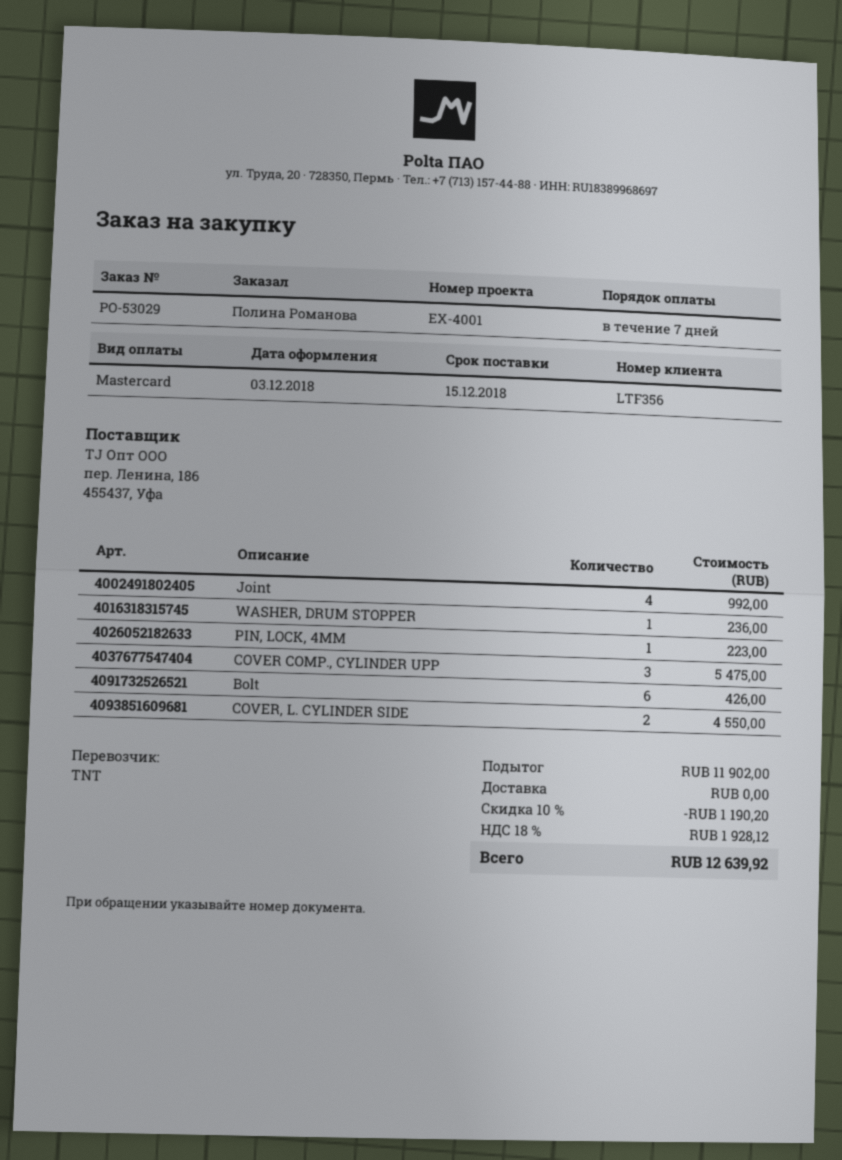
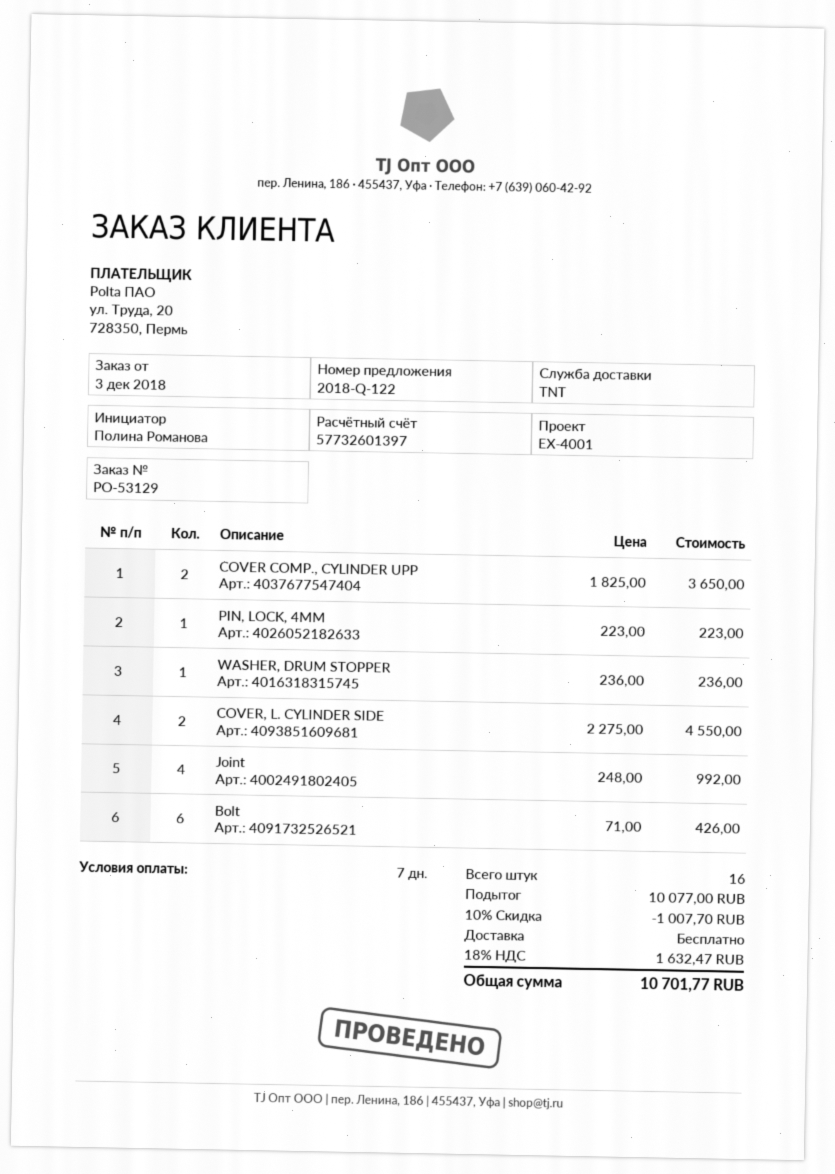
order number: PO-53029 -> PO-53129
COVER COMP., CYLINDER UPP: 3 for 5475.00 -> 2 for 3650.00
subtotal: 11902.00 -> 10077.00
discount: 10% = 1190.20 -> 10% = 1007.70
tax: 18% = 1928.12 -> 18% = 1632.47
total: 12639.92 -> 10701.77

